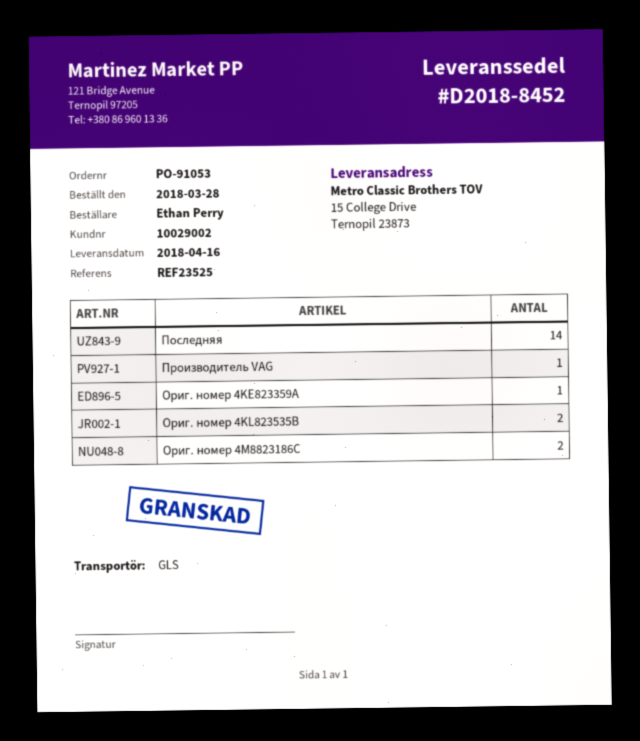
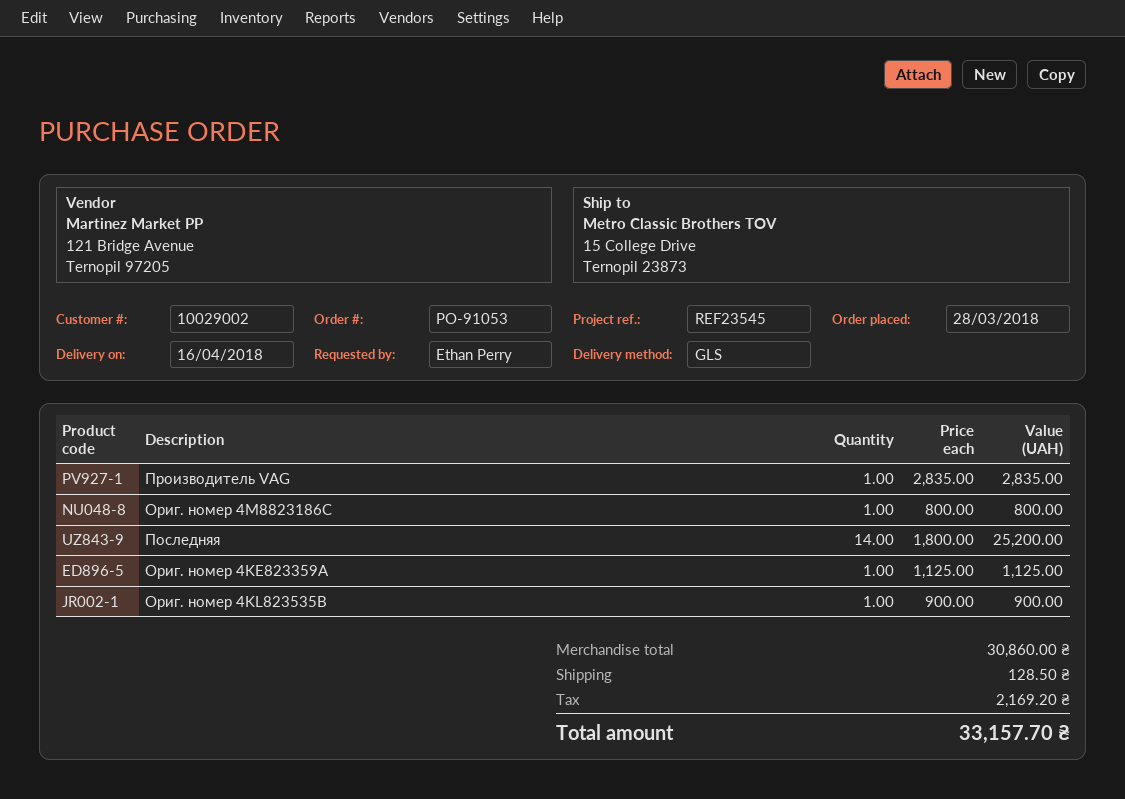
reference: REF23525 -> REF23545
Ориг. номер 4KL823535B: 2 -> 1
Ориг. номер 4M8823186C: 2 -> 1

